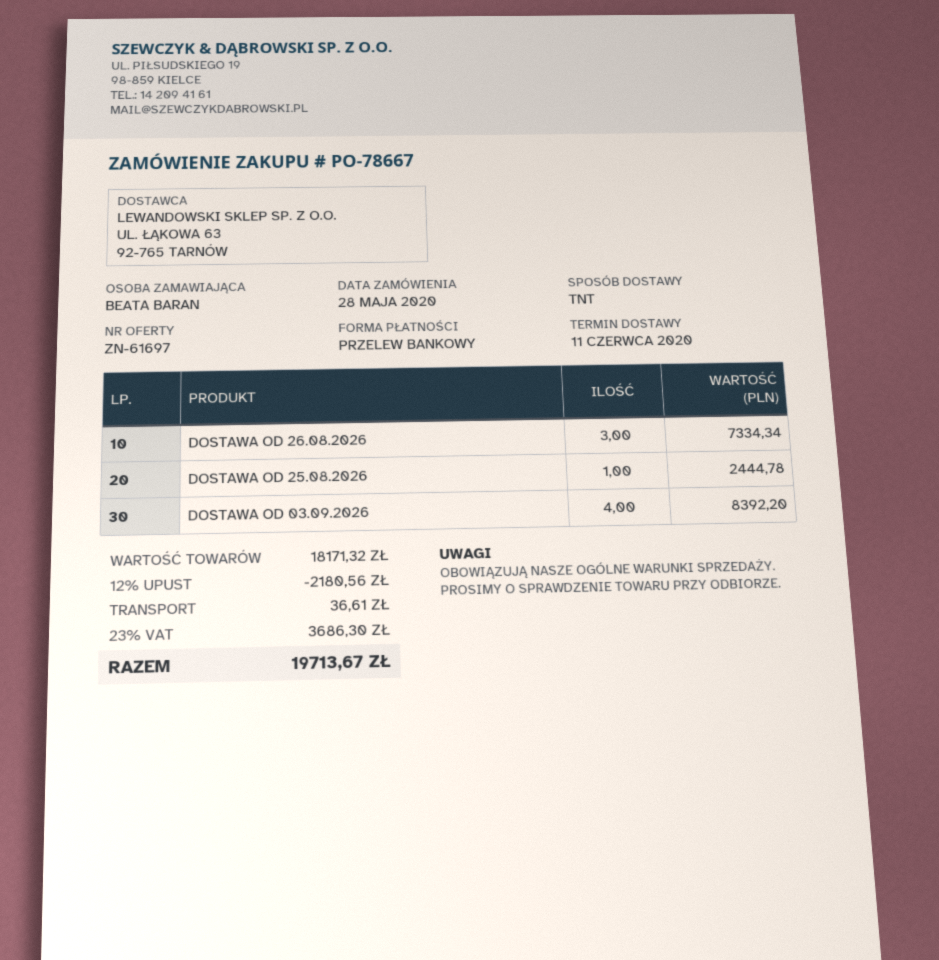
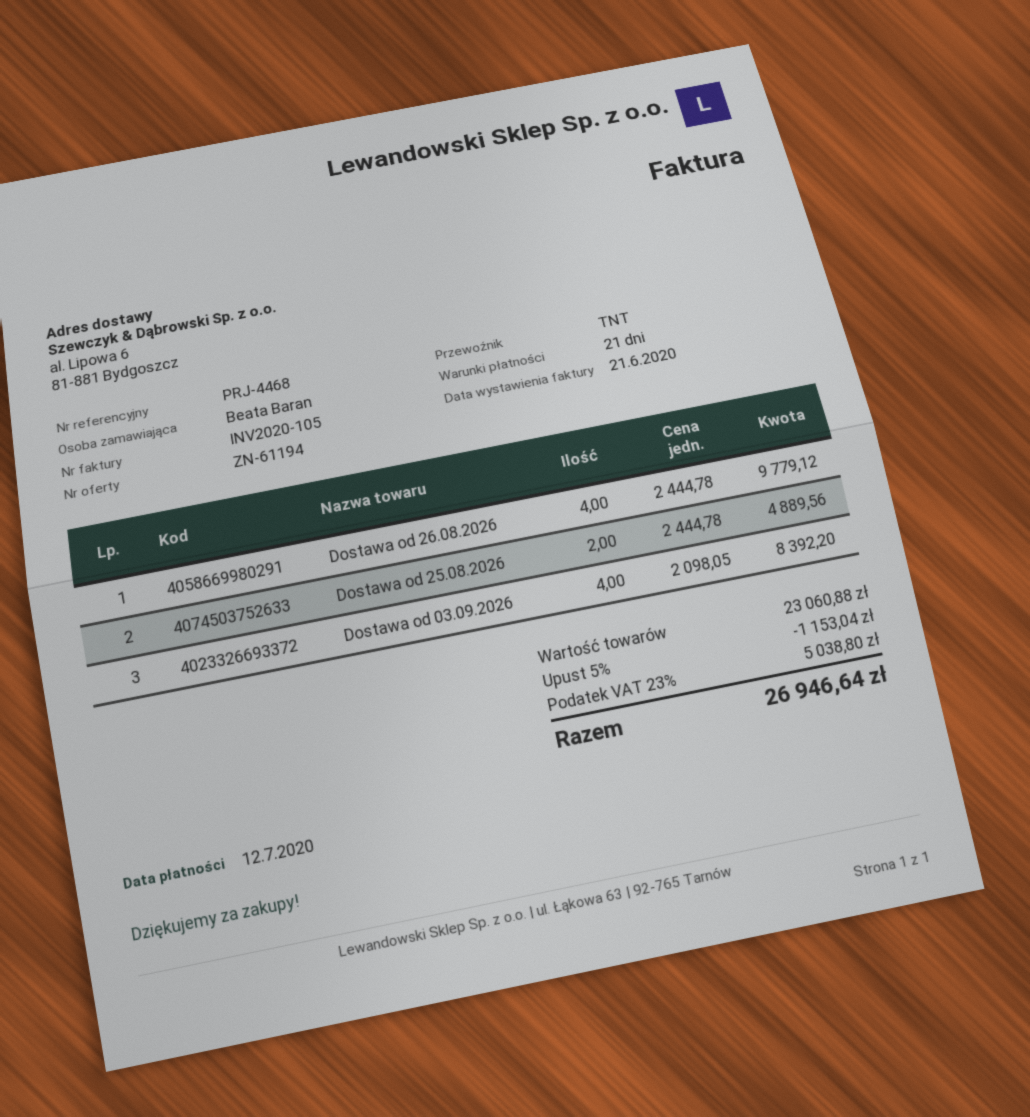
quote number: ZN-61697 -> ZN-61194
DOSTAWA OD 26.08.2026: 3 for 7334.34 -> 4 for 9779.12
DOSTAWA OD 25.08.2026: 1 for 2444.78 -> 2 for 4889.56
subtotal: 18171.32 -> 23060.88
discount: 12% = 2180.56 -> 5% = 1153.04
shipping: 36.61 -> none
tax: 23% = 3686.30 -> 23% = 5038.80
total: 19713.67 -> 26946.64

